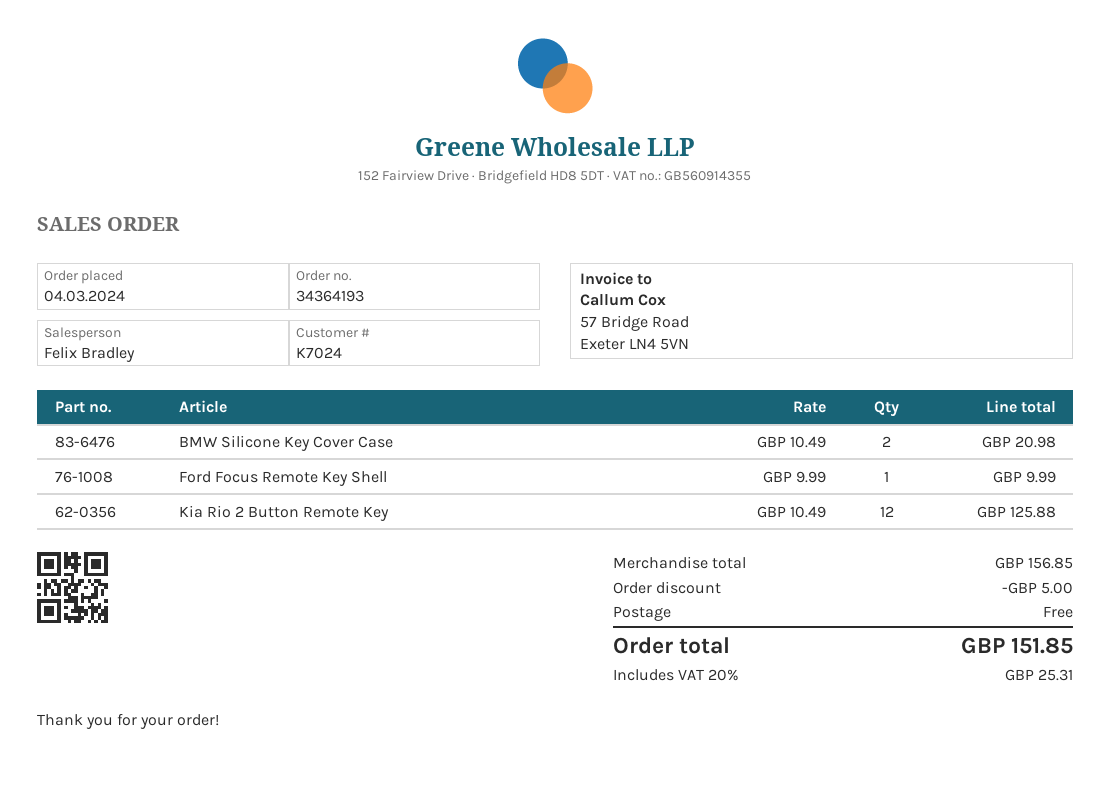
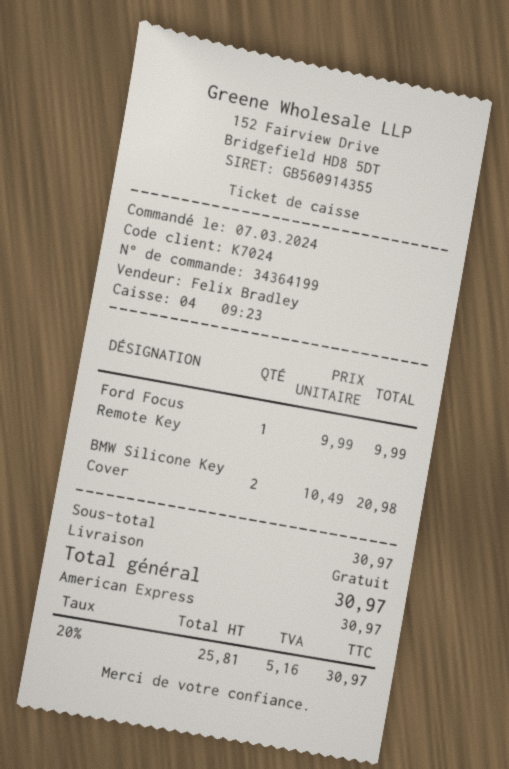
order number: 34364193 -> 34364199
order date: 2024-03-04 -> 2024-03-07
Kia Rio 2 Button Remote Key: 12 x 10.49 = 125.88 -> none
subtotal: 156.85 -> 30.97
discount: 5.00 -> none
tax: 20% = 25.31 -> 20% = 5.16
total: 151.85 -> 30.97

